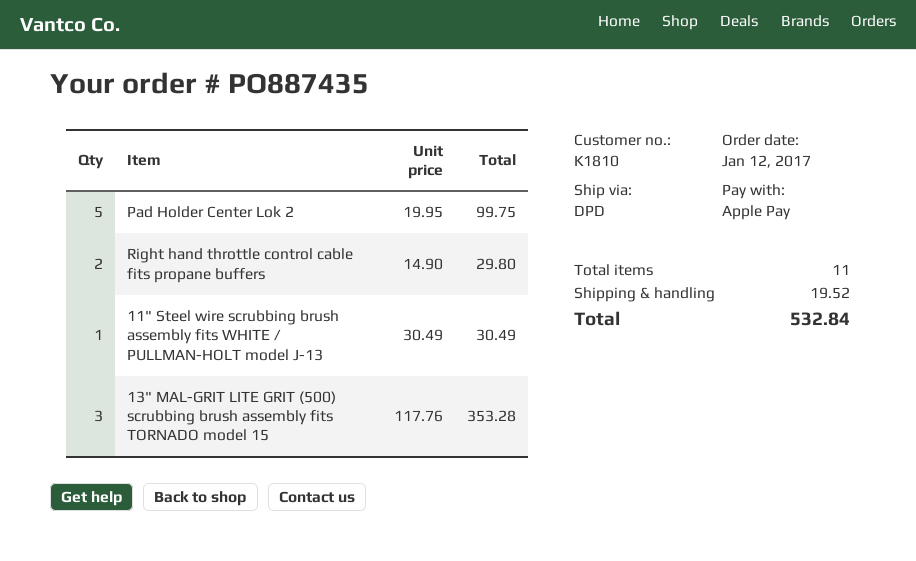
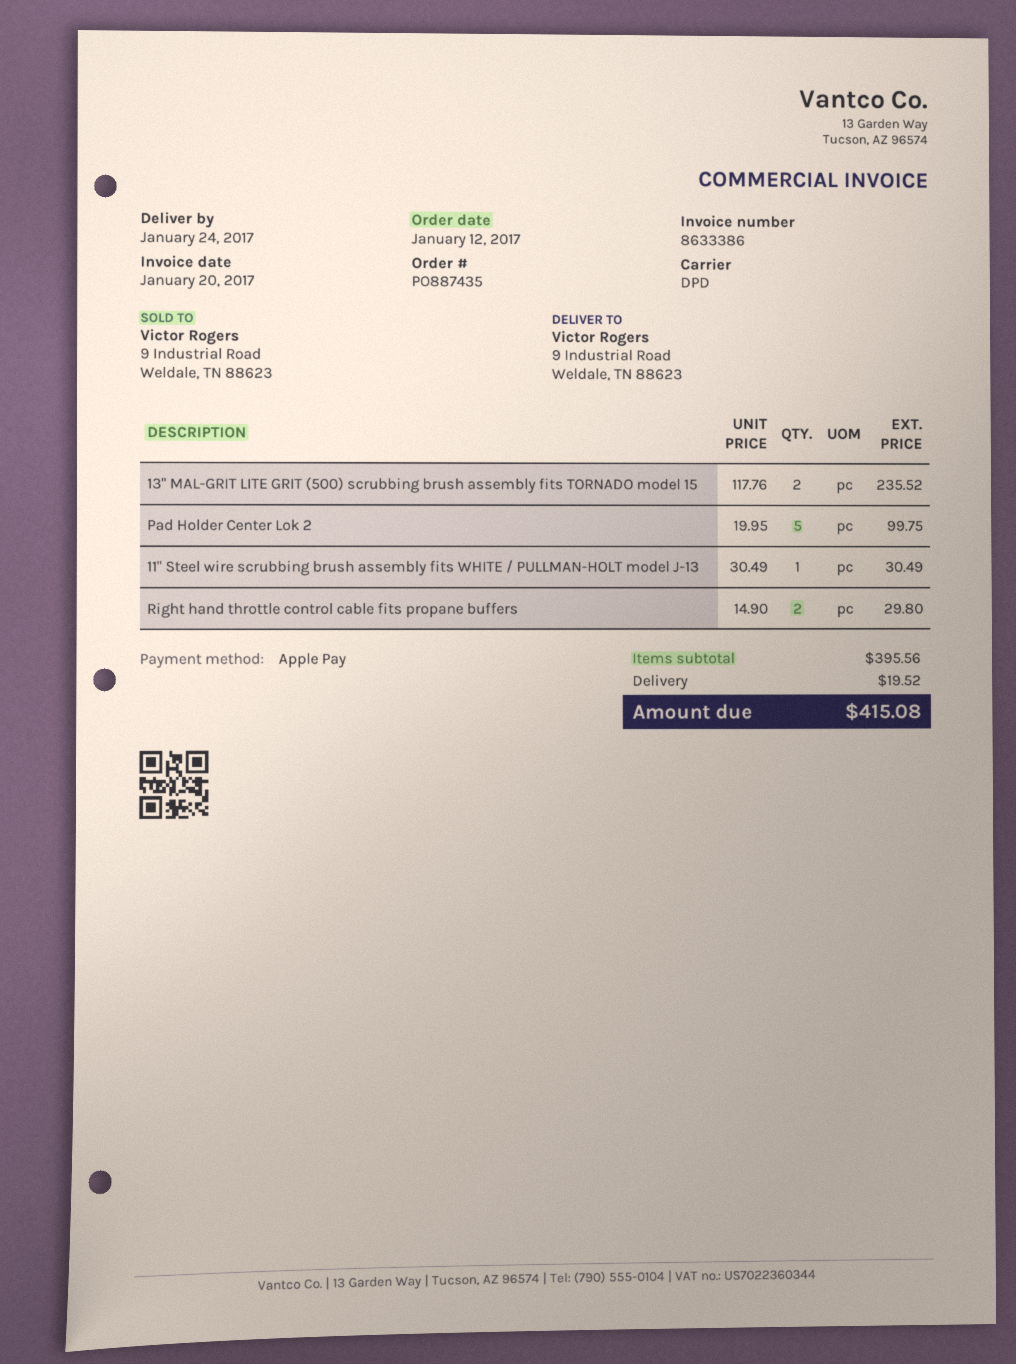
13" MAL-GRIT LITE GRIT (500) scrubbing brush assembly fits TORNADO model 15: 3 x 117.76 = 353.28 -> 2 x 117.76 = 235.52
total: 532.84 -> 415.08

